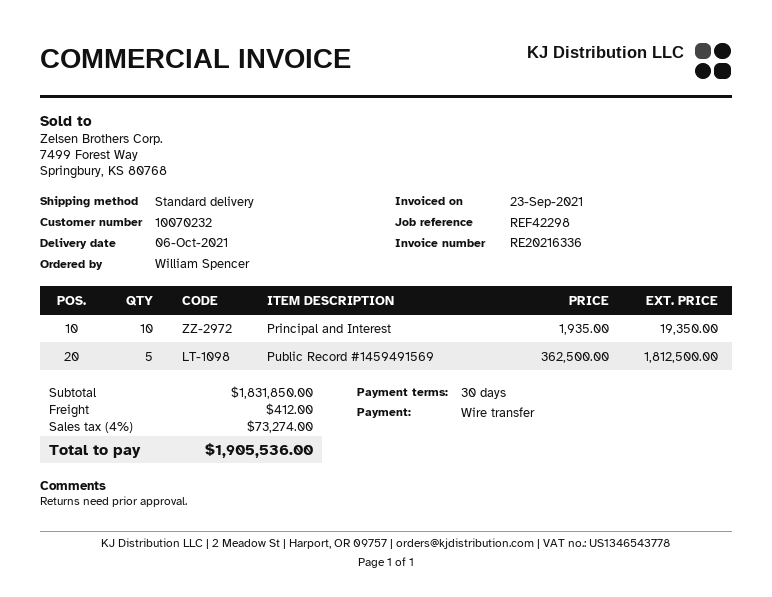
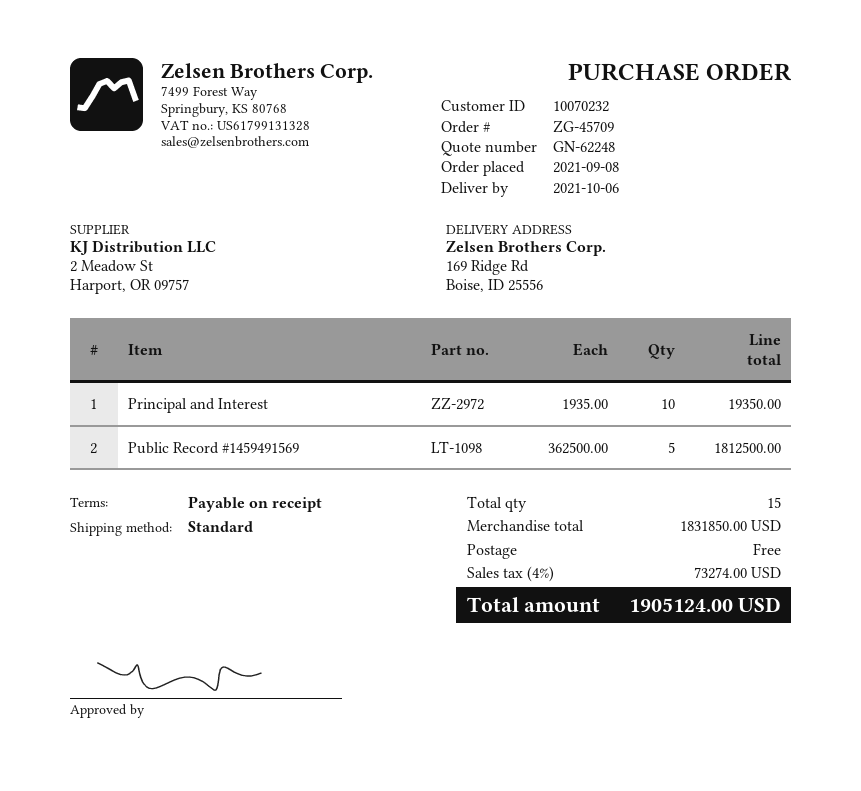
payment terms: 30 days -> on receipt
shipping: 412.00 -> 0.00
total: 1905536.00 -> 1905124.00

